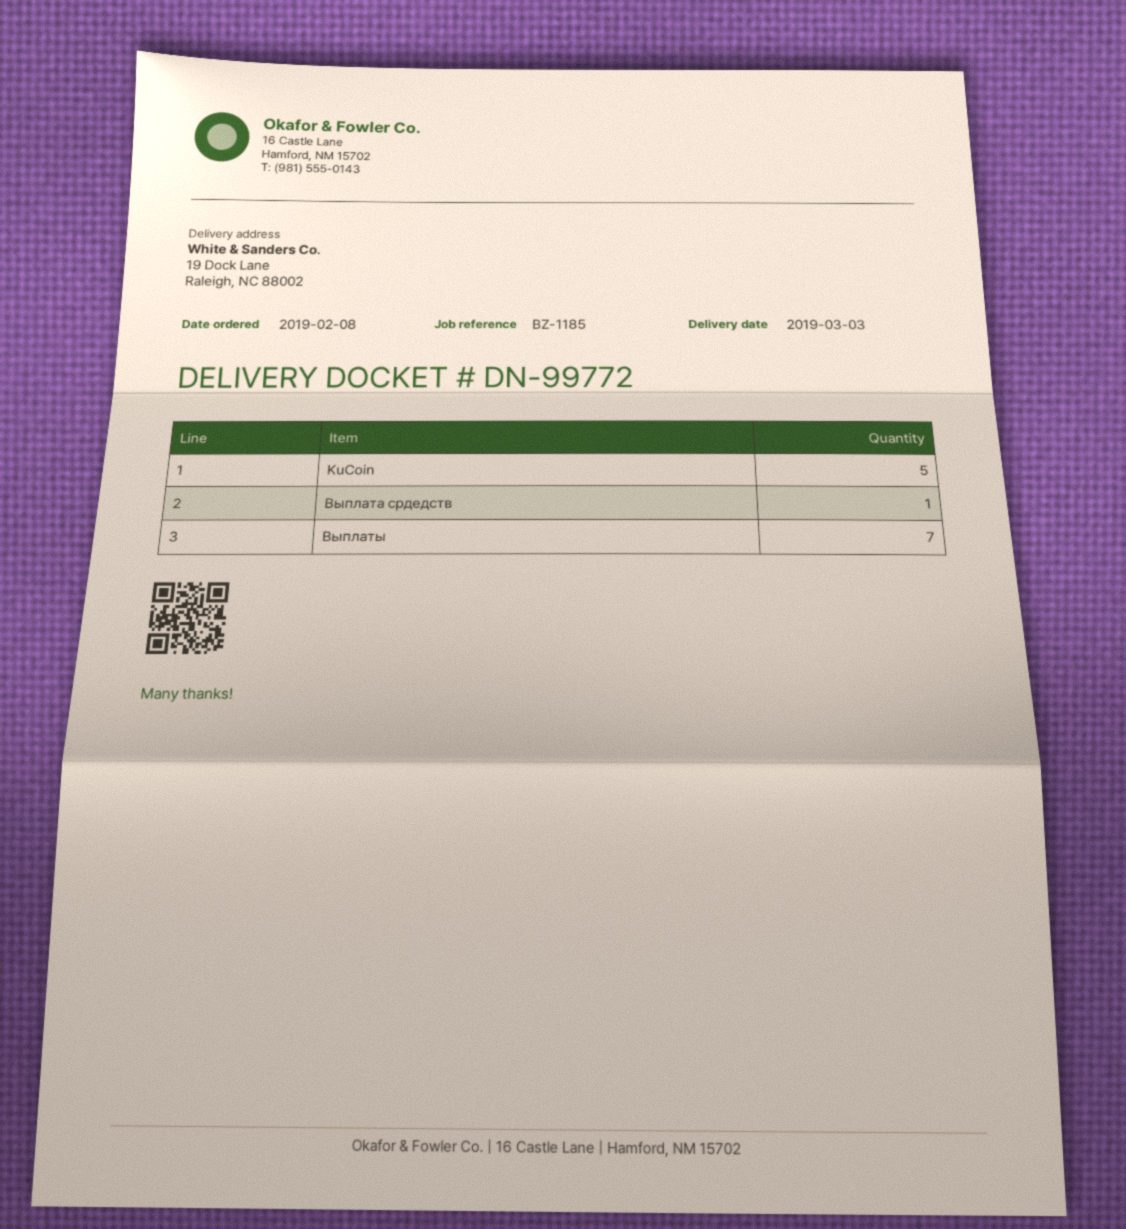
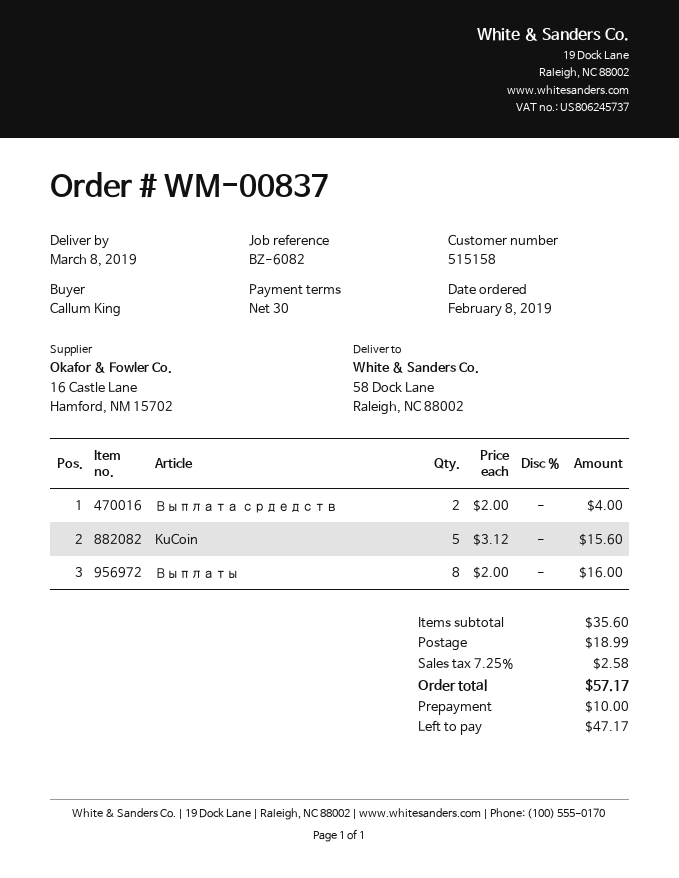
delivery date: 2019-03-03 -> 2019-03-08
reference: BZ-1185 -> BZ-6082
ship to: 19 Dock Lane, Raleigh, NC 88002 -> 58 Dock Lane, Raleigh, NC 88002
Выплата срдедств: 1 -> 2
Выплаты: 7 -> 8

